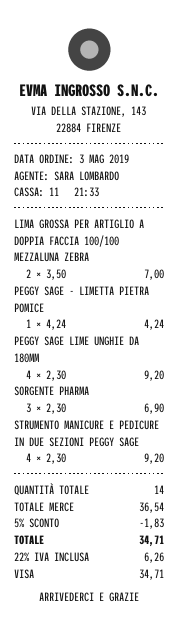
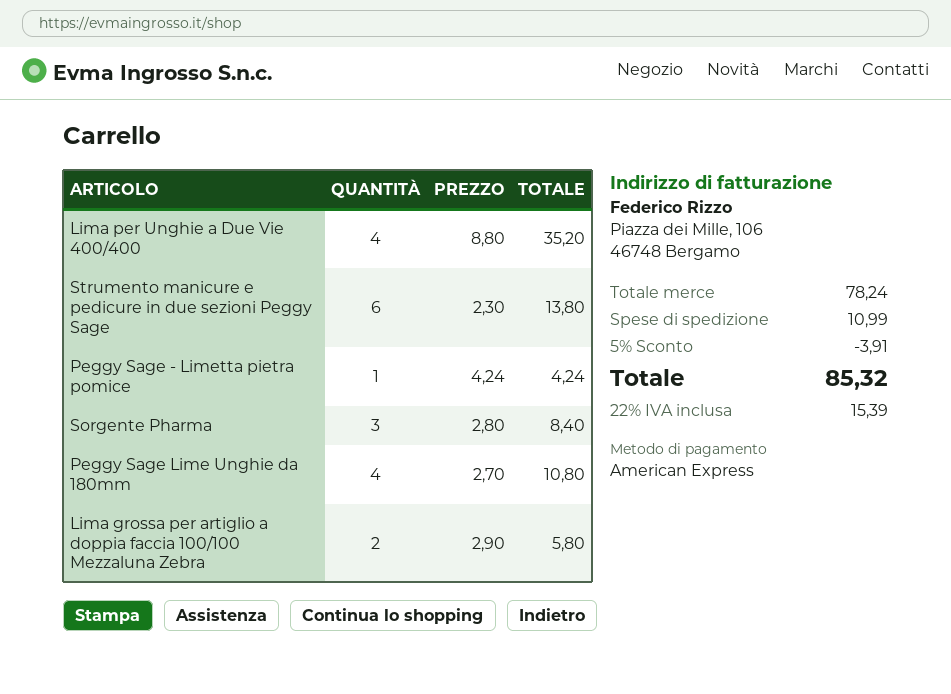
payment method: Visa -> American Express
LIMA GROSSA PER ARTIGLIO A DOPPIA FACCIA 100/100 MEZZALUNA ZEBRA: 2 x 3.50 = 7.00 -> 2 x 2.90 = 5.80
PEGGY SAGE LIME UNGHIE DA 180MM: 4 x 2.30 = 9.20 -> 4 x 2.70 = 10.80
SORGENTE PHARMA: 3 x 2.30 = 6.90 -> 3 x 2.80 = 8.40
STRUMENTO MANICURE E PEDICURE IN DUE SEZIONI PEGGY SAGE: 4 x 2.30 = 9.20 -> 6 x 2.30 = 13.80
Lima per Unghie a Due Vie 400/400: none -> 4 x 8.80 = 35.20
subtotal: 36.54 -> 78.24
discount: 5% = 1.83 -> 5% = 3.91
shipping: none -> 10.99
tax: 22% = 6.26 -> 22% = 15.39
total: 34.71 -> 85.32

